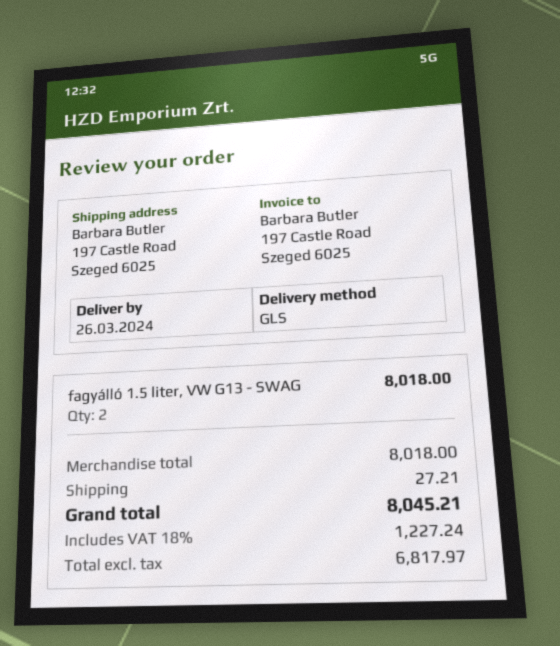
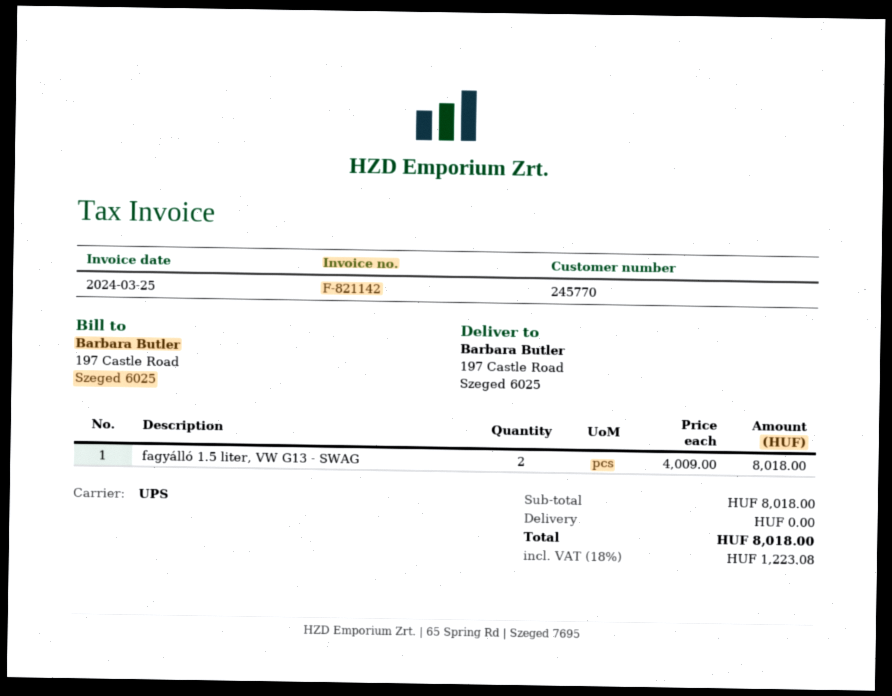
shipping method: GLS -> UPS
shipping: 27.21 -> 0.00
tax: 18% = 1227.24 -> 18% = 1223.08
total: 8045.21 -> 8018.00

